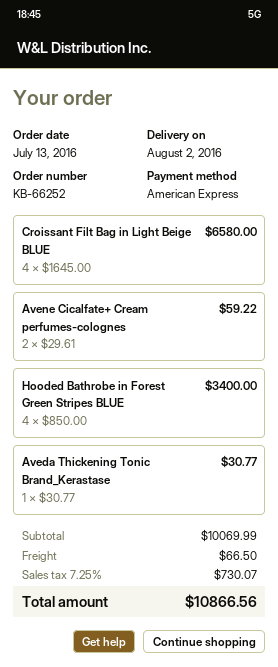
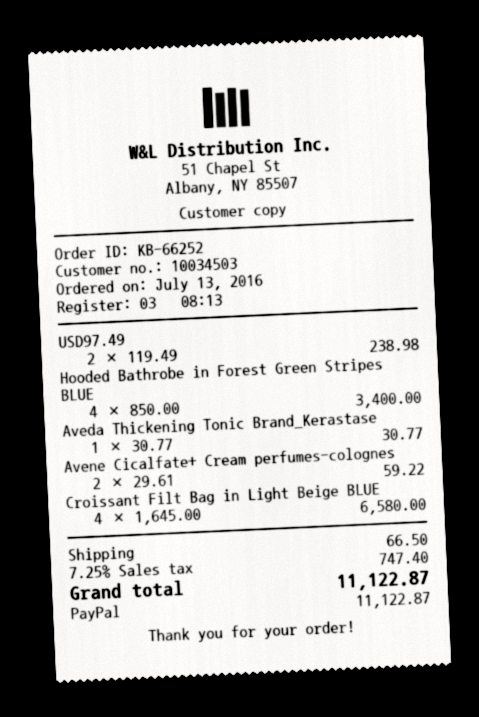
payment method: American Express -> PayPal
USD97.49: none -> 2 x 119.49 = 238.98
tax: 7.25% = 730.07 -> 7.25% = 747.40
total: 10866.56 -> 11122.87

